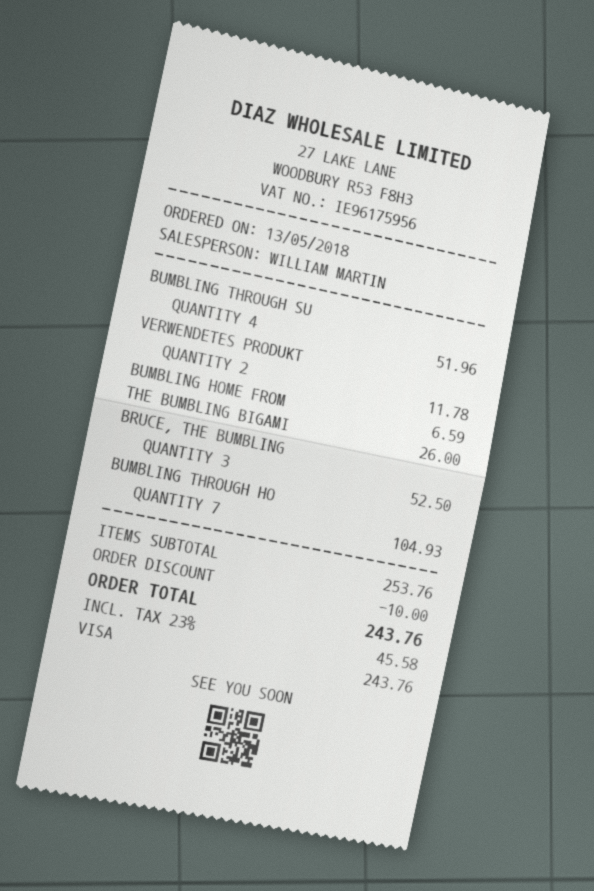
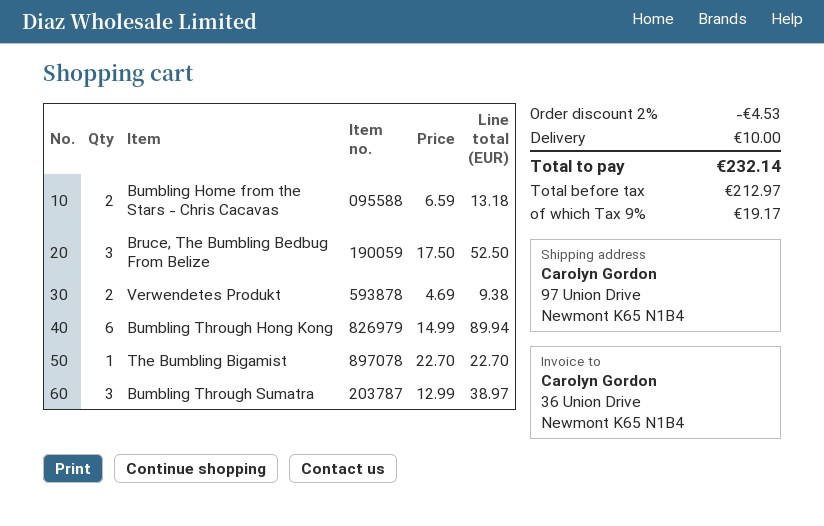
BUMBLING THROUGH SU: 4 for 51.96 -> 3 for 38.97
VERWENDETES PRODUKT: 2 for 11.78 -> 2 for 9.38
BUMBLING HOME FROM: 1 for 6.59 -> 2 for 13.18
THE BUMBLING BIGAMI: 1 for 26.00 -> 1 for 22.70
BUMBLING THROUGH HO: 7 for 104.93 -> 6 for 89.94
discount: 10.00 -> 4.53
shipping: none -> 10.00
tax: 23% = 45.58 -> 9% = 19.17
total: 243.76 -> 232.14

